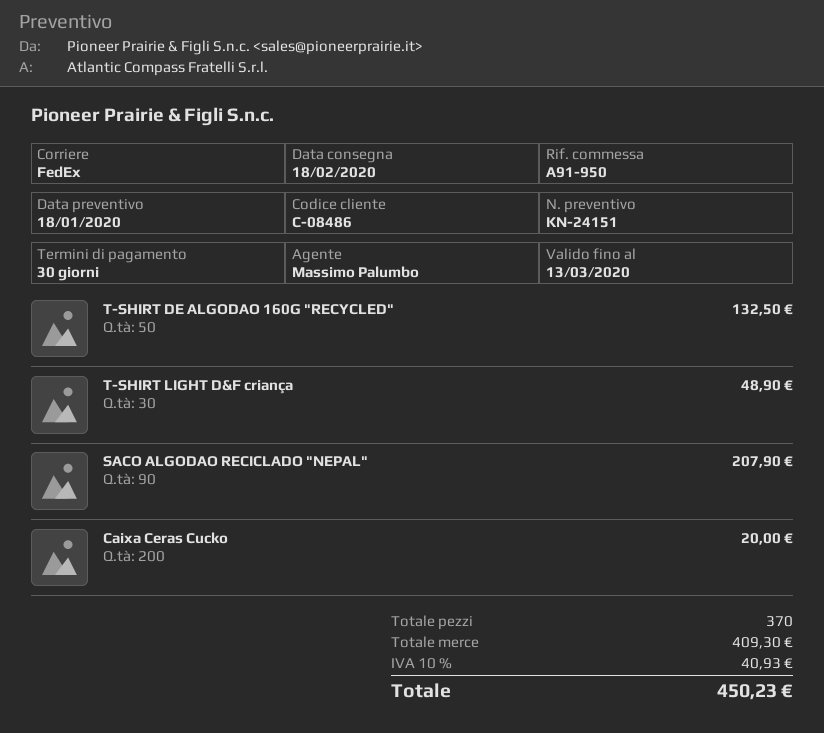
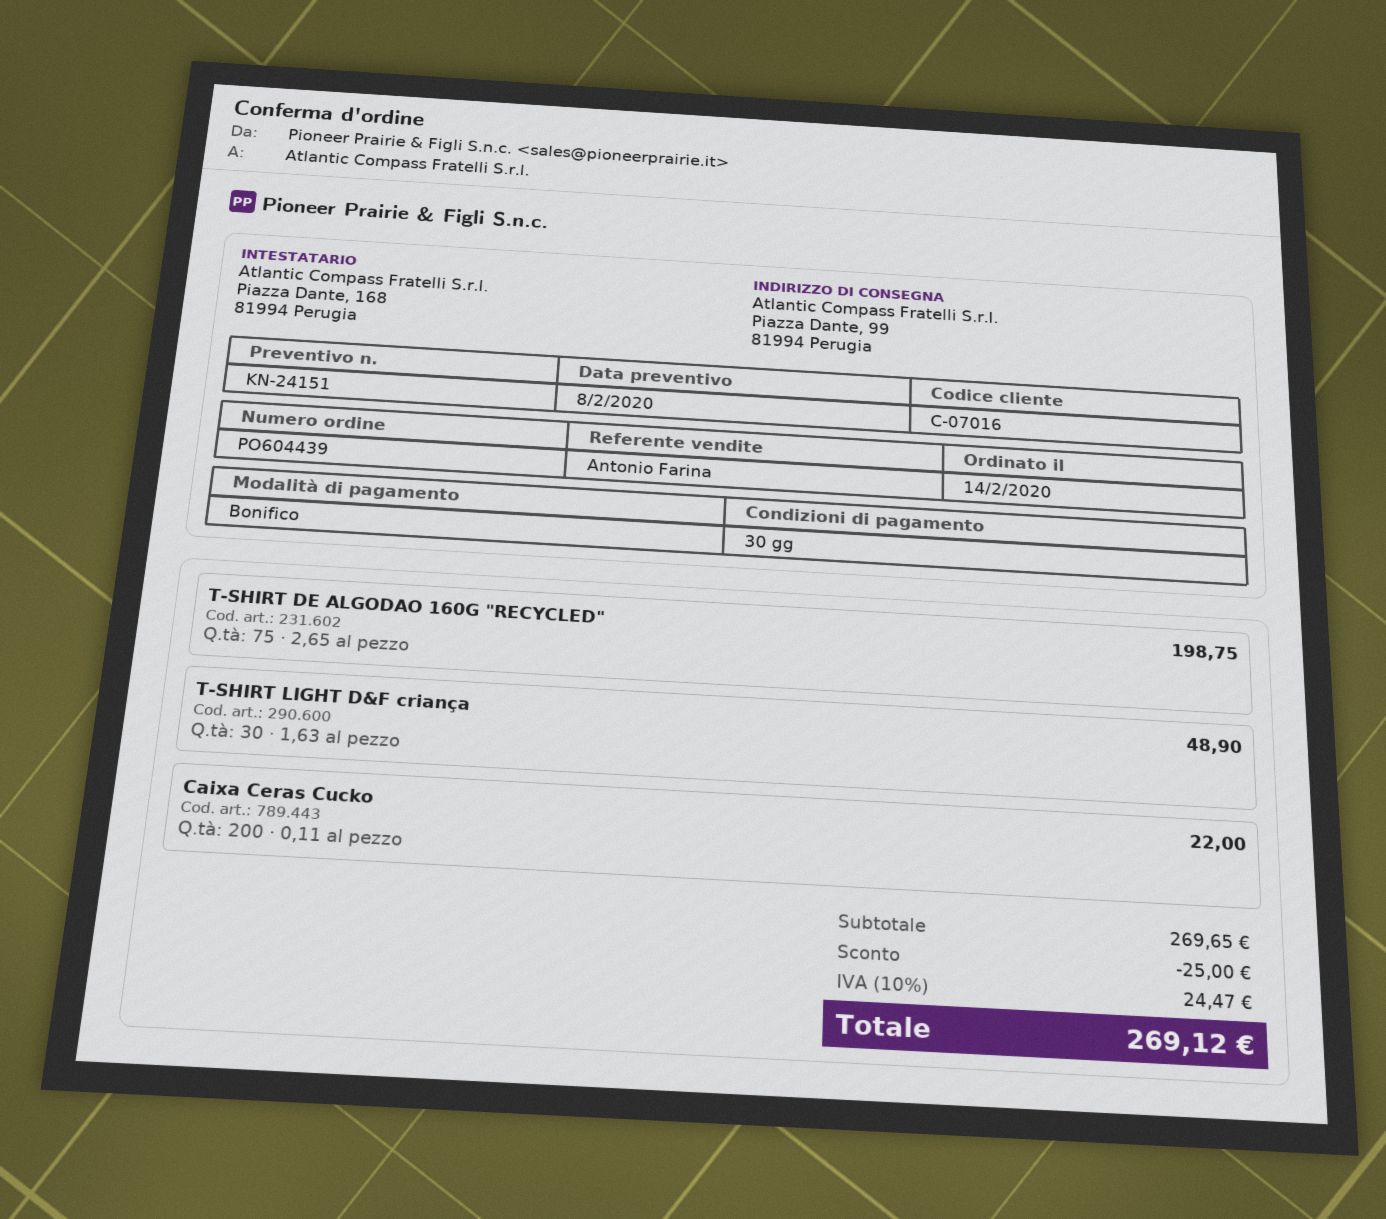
quote date: 2020-01-18 -> 2020-02-08
customer number: C-08486 -> C-07016
sales rep: Massimo Palumbo -> Antonio Farina
T-SHIRT DE ALGODAO 160G "RECYCLED": 50 for 132.50 -> 75 for 198.75
SACO ALGODAO RECICLADO "NEPAL": 90 for 207.90 -> none
Caixa Ceras Cucko: 200 for 20.00 -> 200 for 22.00
subtotal: 409.30 -> 269.65
discount: none -> 25.00
tax: 10% = 40.93 -> 10% = 24.47
total: 450.23 -> 269.12

